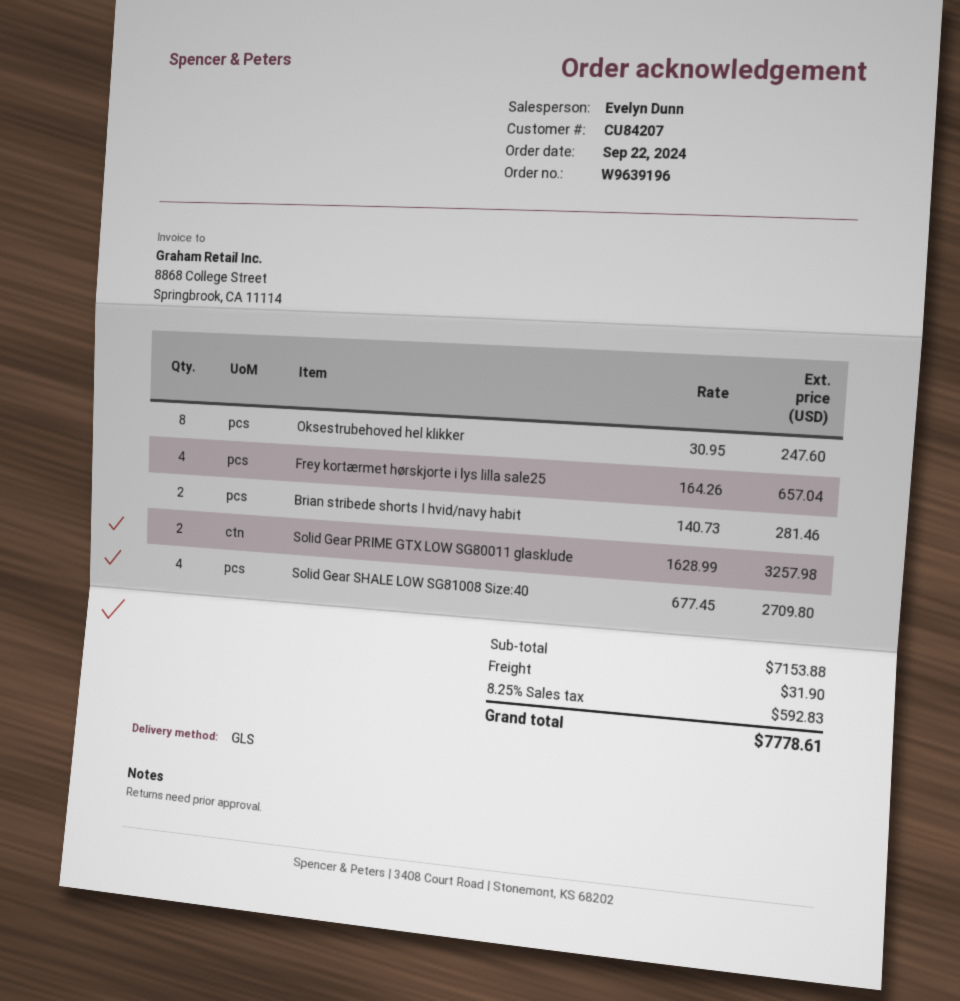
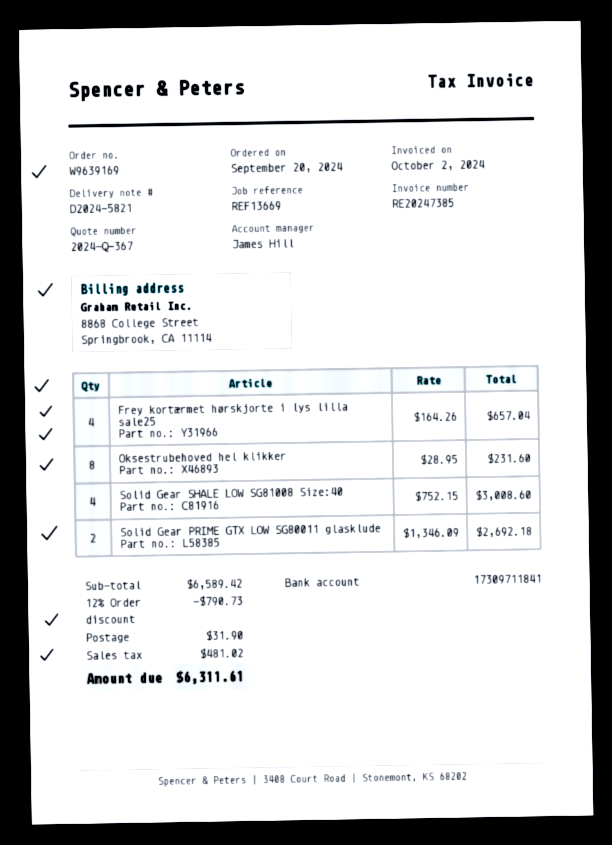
order number: W9639196 -> W9639169
order date: 2024-09-22 -> 2024-09-20
sales rep: Evelyn Dunn -> James Hill
Oksestrubehoved hel klikker: 8 x 30.95 = 247.60 -> 8 x 28.95 = 231.60
Brian stribede shorts I hvid/navy habit: 2 x 140.73 = 281.46 -> none
Solid Gear PRIME GTX LOW SG80011 glasklude: 2 x 1628.99 = 3257.98 -> 2 x 1346.09 = 2692.18
Solid Gear SHALE LOW SG81008 Size:40: 4 x 677.45 = 2709.80 -> 4 x 752.15 = 3008.60
subtotal: 7153.88 -> 6589.42
discount: none -> 12% = 790.73
tax: 592.83 -> 481.02
total: 7778.61 -> 6311.61

